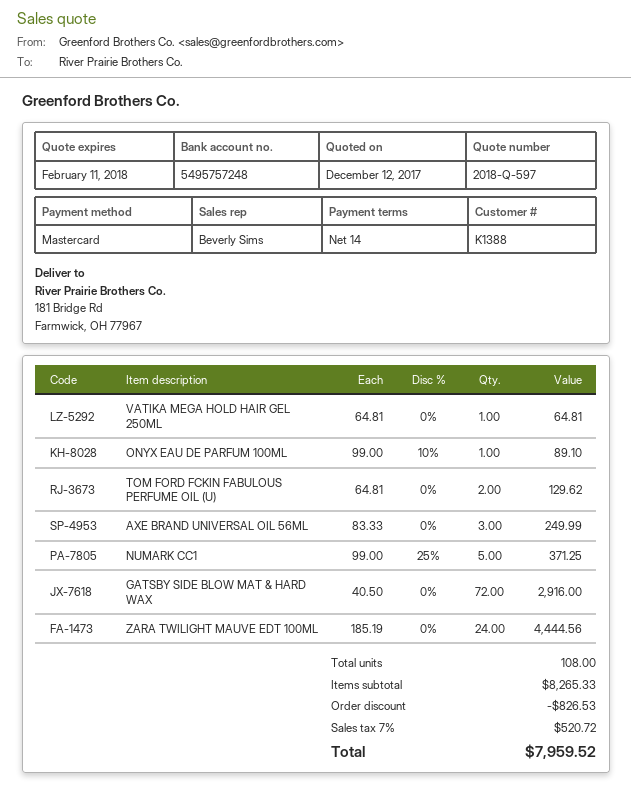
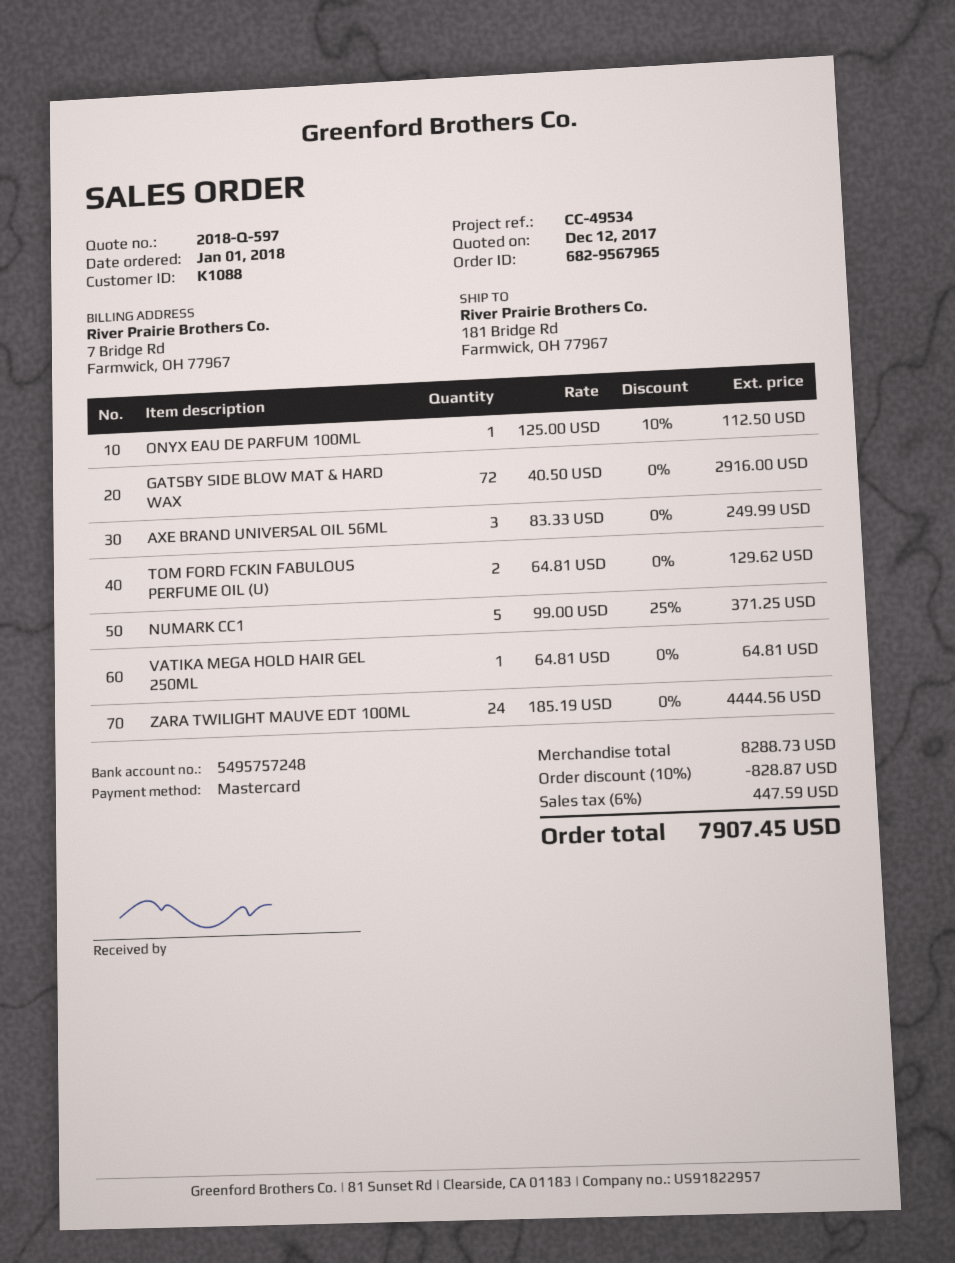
customer number: K1388 -> K1088
ONYX EAU DE PARFUM 100ML: 1 x 99.00 - 10% = 89.10 -> 1 x 125.00 - 10% = 112.50
subtotal: 8265.33 -> 8288.73
discount: 826.53 -> 828.87
tax: 7% = 520.72 -> 6% = 447.59
total: 7959.52 -> 7907.45

